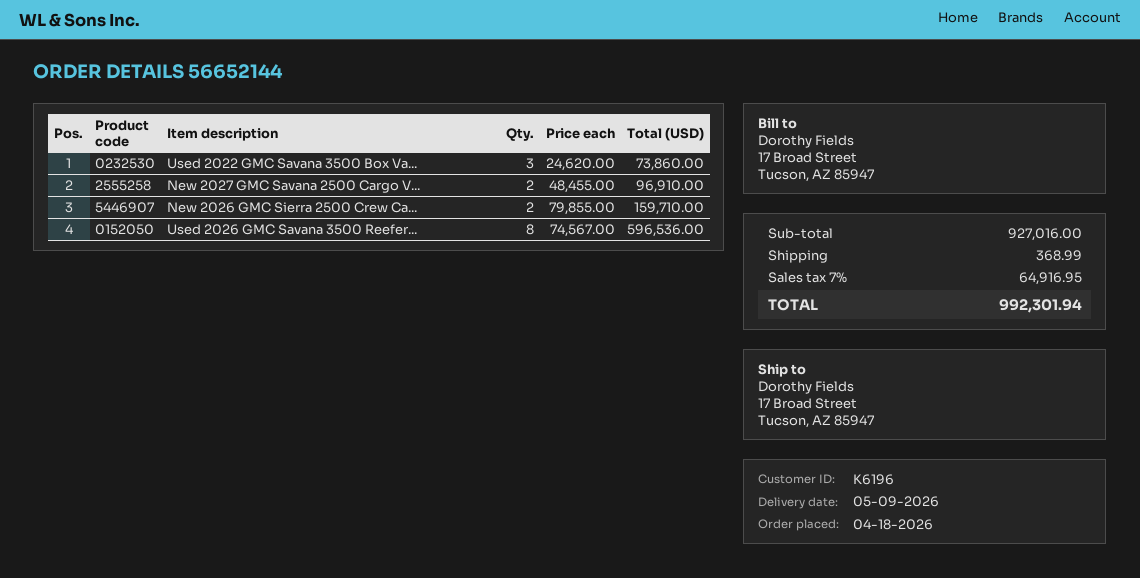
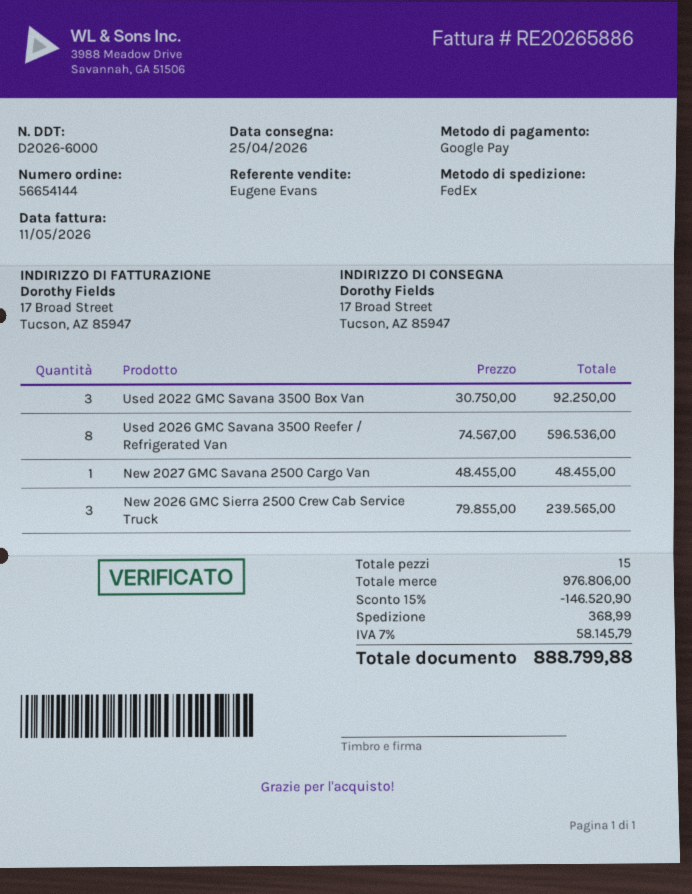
order number: 56652144 -> 56654144
delivery date: 2026-05-09 -> 2026-04-25
Used 2022 GMC Savana 3500 Box Va...: 3 x 24620.00 = 73860.00 -> 3 x 30750.00 = 92250.00
New 2027 GMC Savana 2500 Cargo V...: 2 x 48455.00 = 96910.00 -> 1 x 48455.00 = 48455.00
New 2026 GMC Sierra 2500 Crew Ca...: 2 x 79855.00 = 159710.00 -> 3 x 79855.00 = 239565.00
subtotal: 927016.00 -> 976806.00
discount: none -> 15% = 146520.90
tax: 7% = 64916.95 -> 7% = 58145.79
total: 992301.94 -> 888799.88

